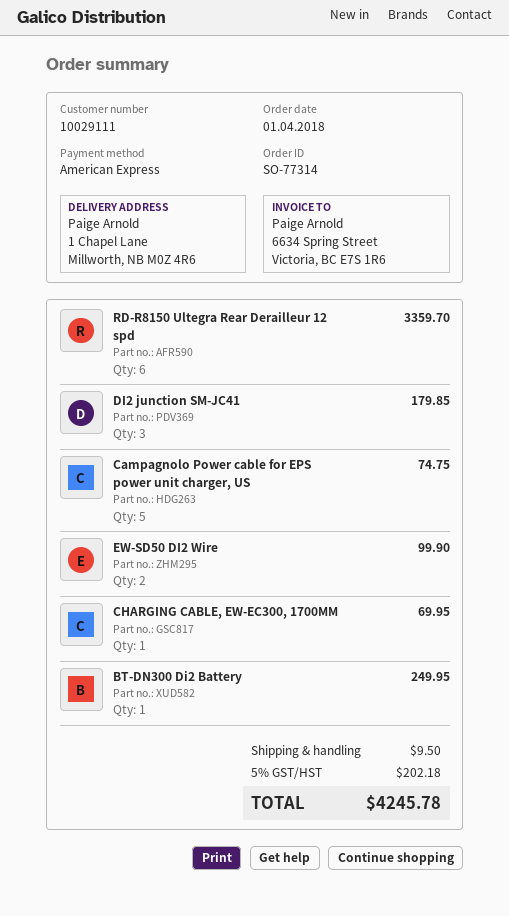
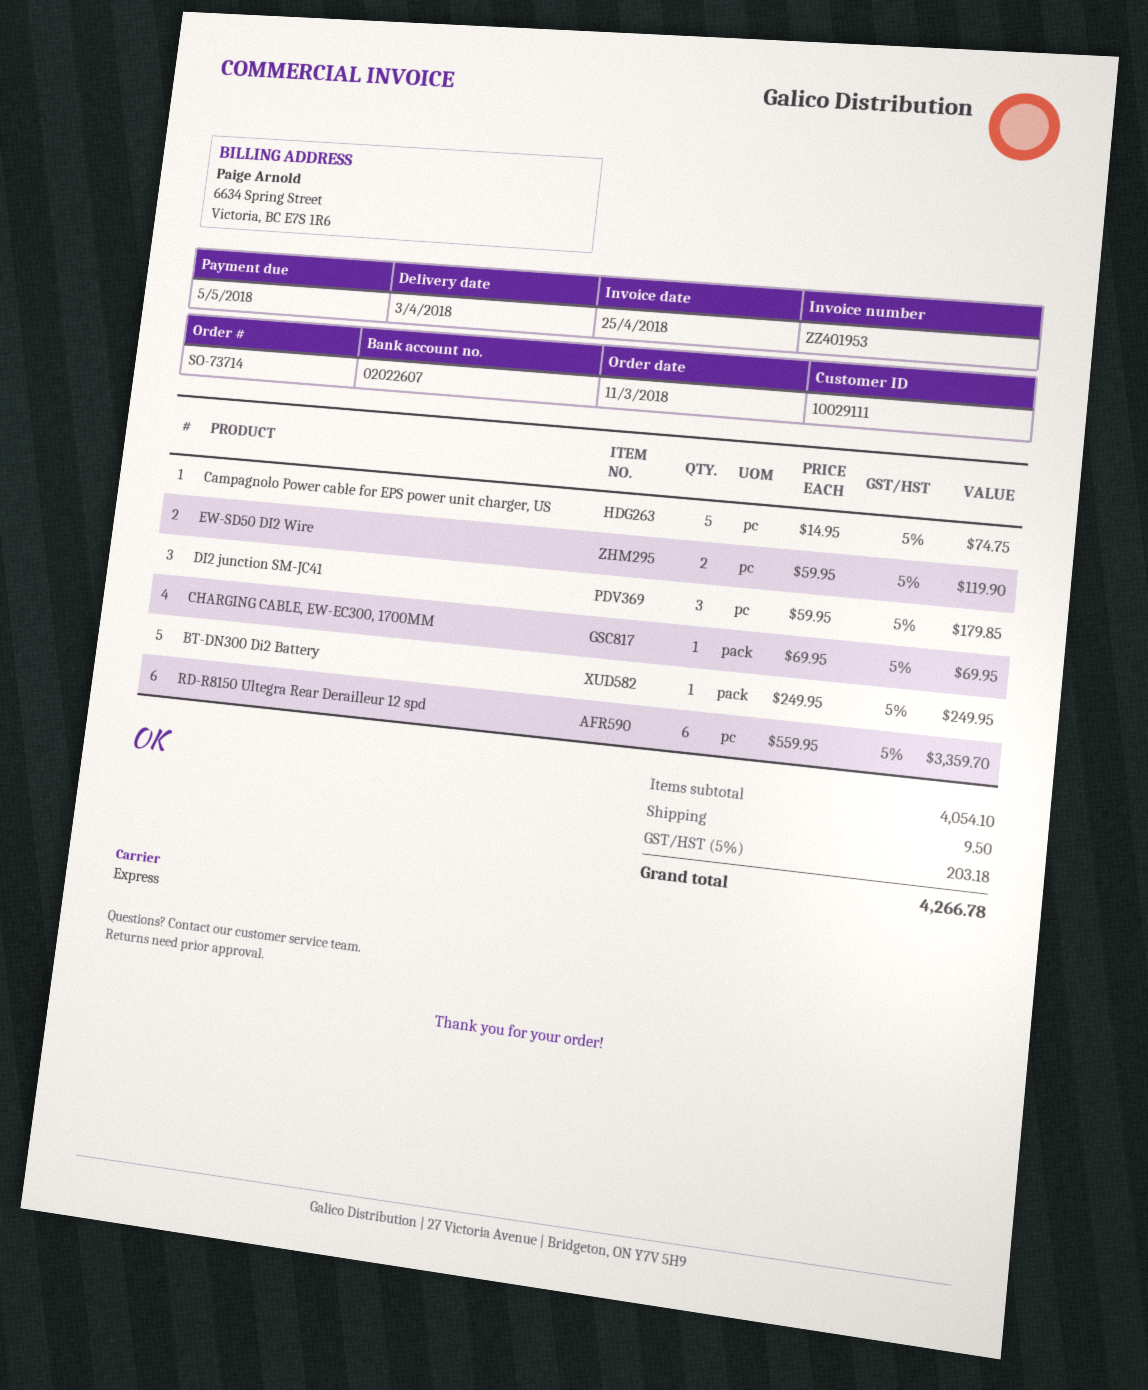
order number: SO-77314 -> SO-73714
order date: 2018-04-01 -> 2018-03-11
EW-SD50 DI2 Wire: 2 for 99.90 -> 2 for 119.90
tax: 5% = 202.18 -> 5% = 203.18
total: 4245.78 -> 4266.78

